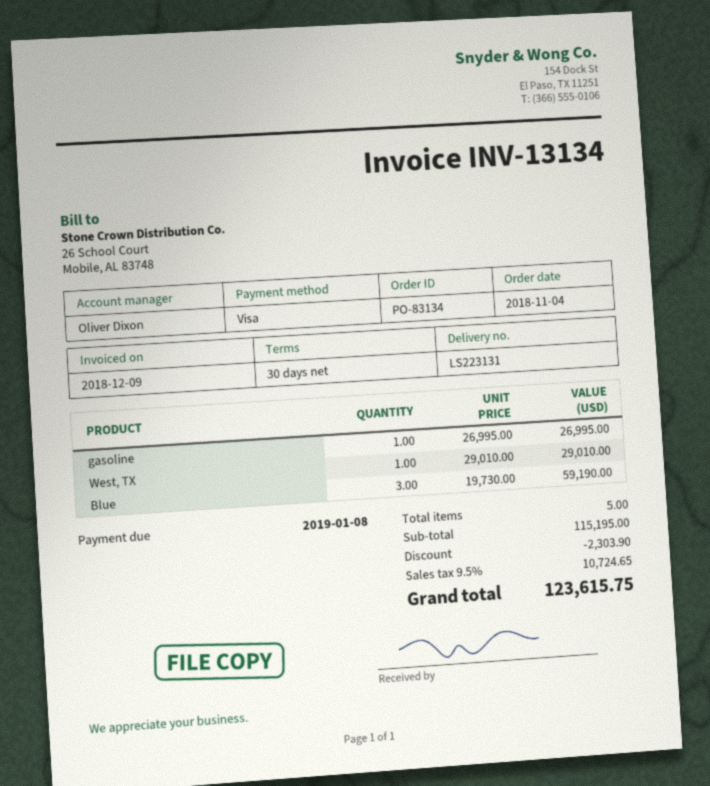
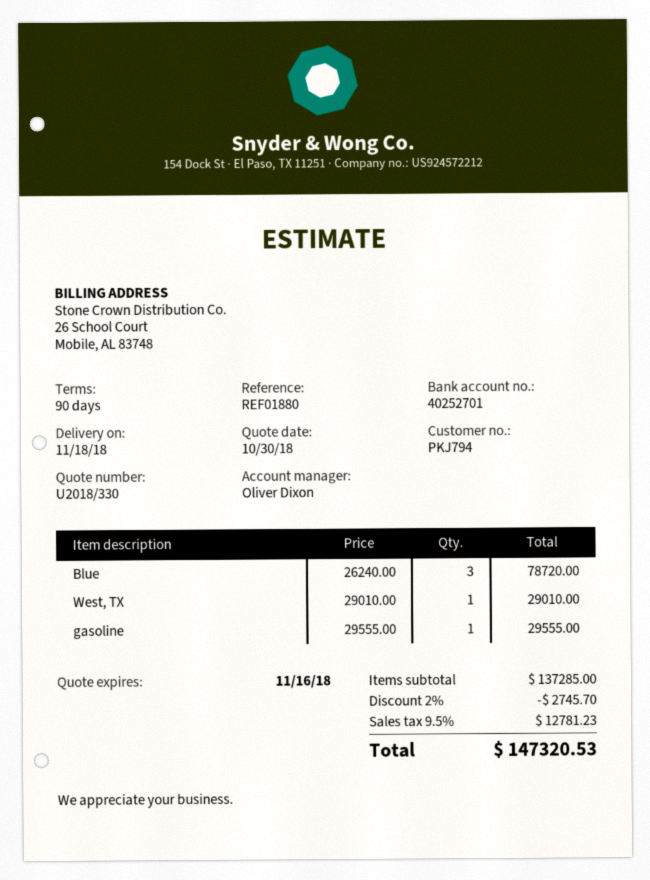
payment terms: 30 days -> 90 days
gasoline: 1 x 26995.00 = 26995.00 -> 1 x 29555.00 = 29555.00
Blue: 3 x 19730.00 = 59190.00 -> 3 x 26240.00 = 78720.00
subtotal: 115195.00 -> 137285.00
discount: 2303.90 -> 2745.70
tax: 9.5% = 10724.65 -> 9.5% = 12781.23
total: 123615.75 -> 147320.53

